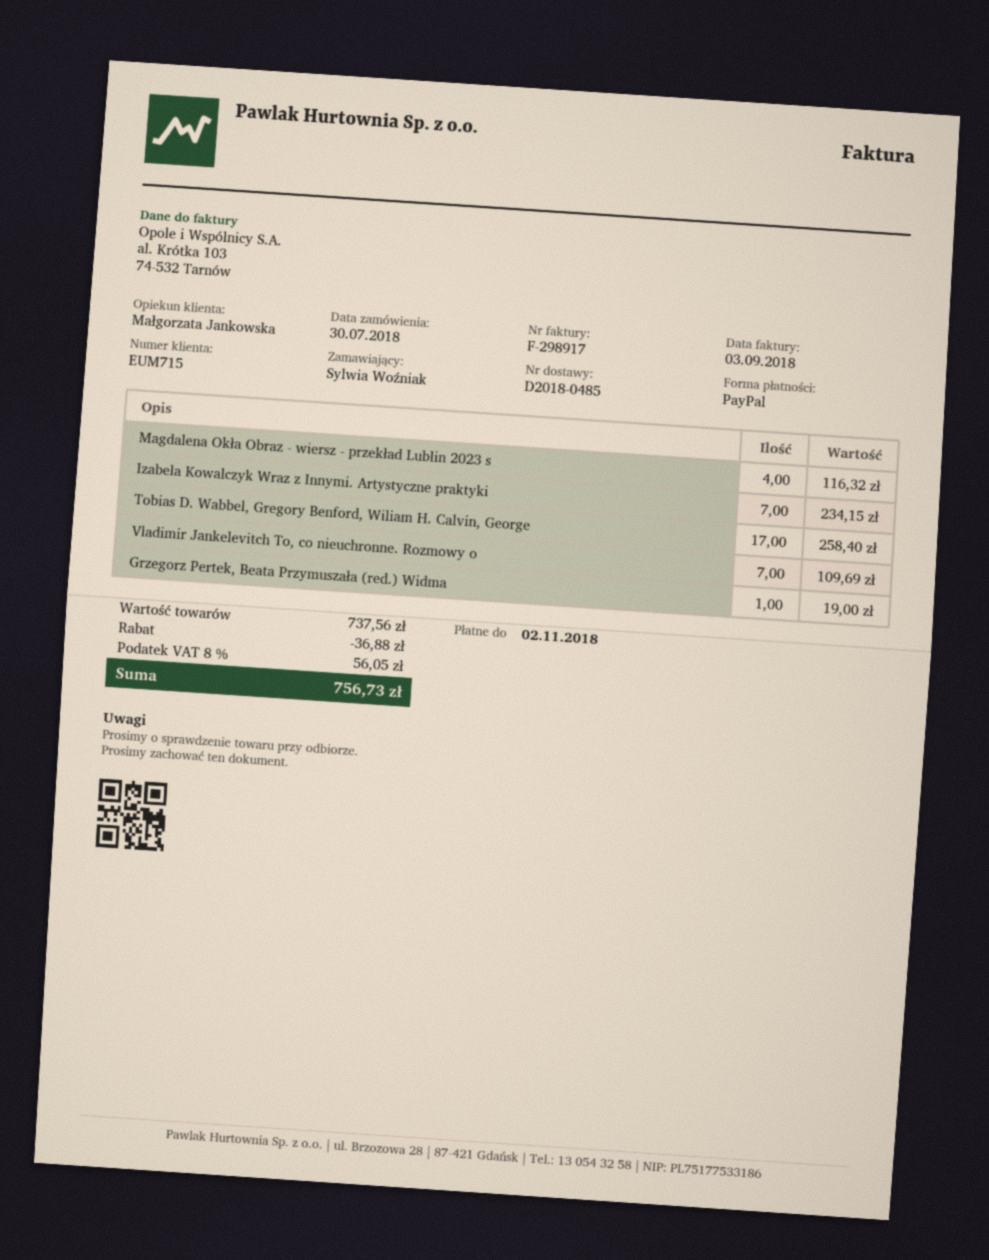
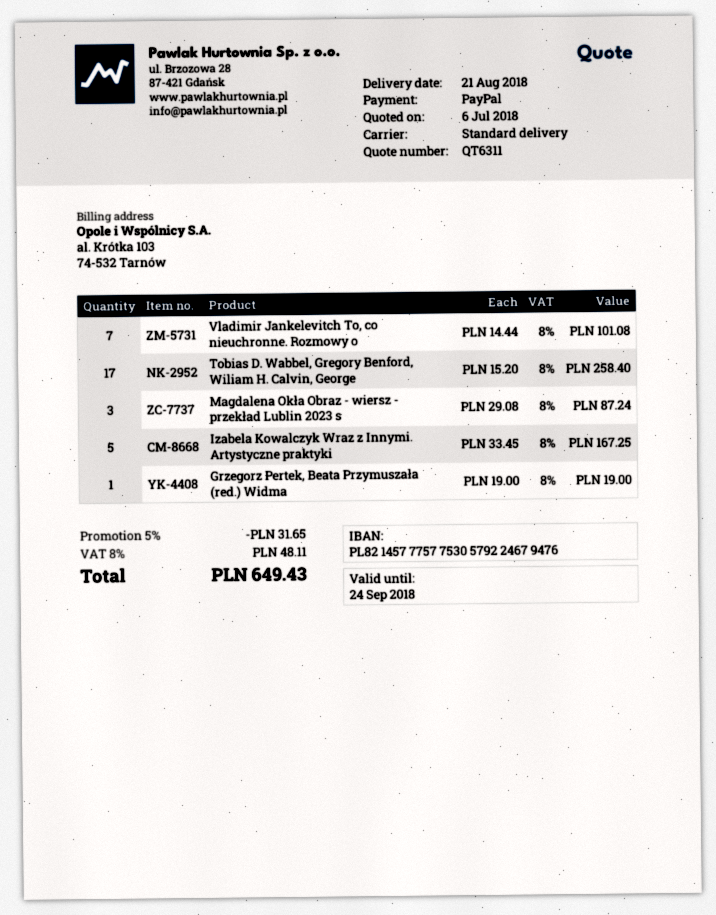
Magdalena Okła Obraz - wiersz - przekład Lublin 2023 s: 4 for 116.32 -> 3 for 87.24
Izabela Kowalczyk Wraz z Innymi. Artystyczne praktyki: 7 for 234.15 -> 5 for 167.25
Vladimir Jankelevitch To, co nieuchronne. Rozmowy o: 7 for 109.69 -> 7 for 101.08
discount: 36.88 -> 31.65
tax: 8% = 56.05 -> 8% = 48.11
total: 756.73 -> 649.43

